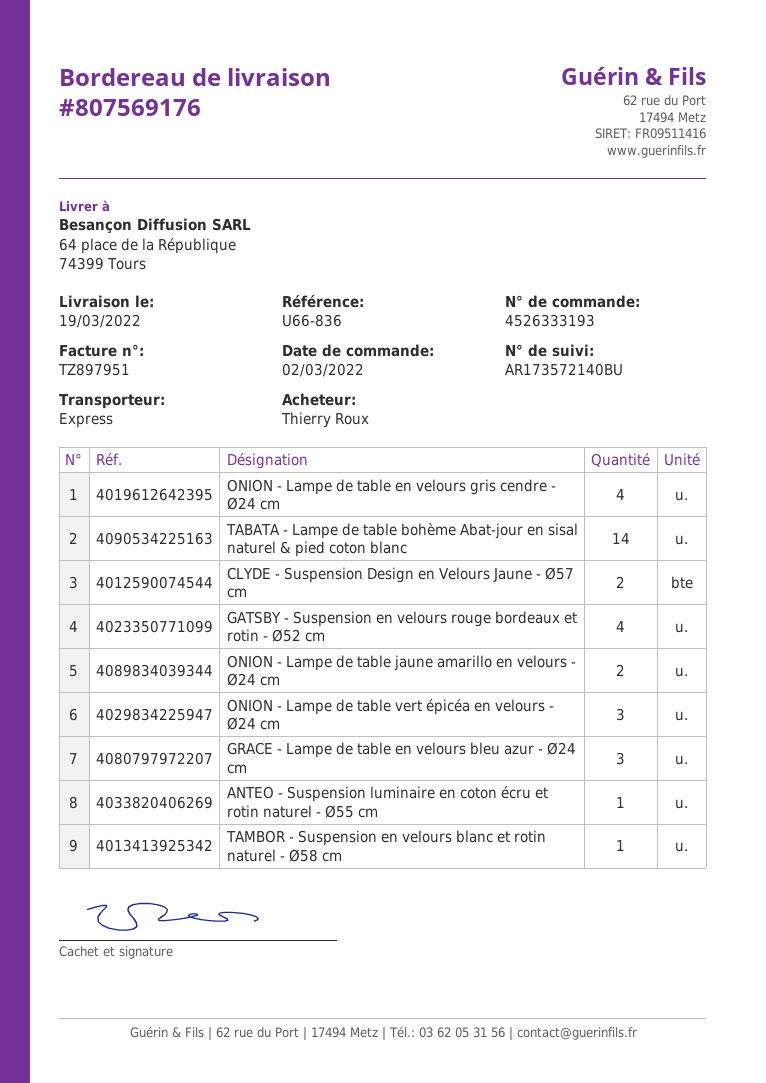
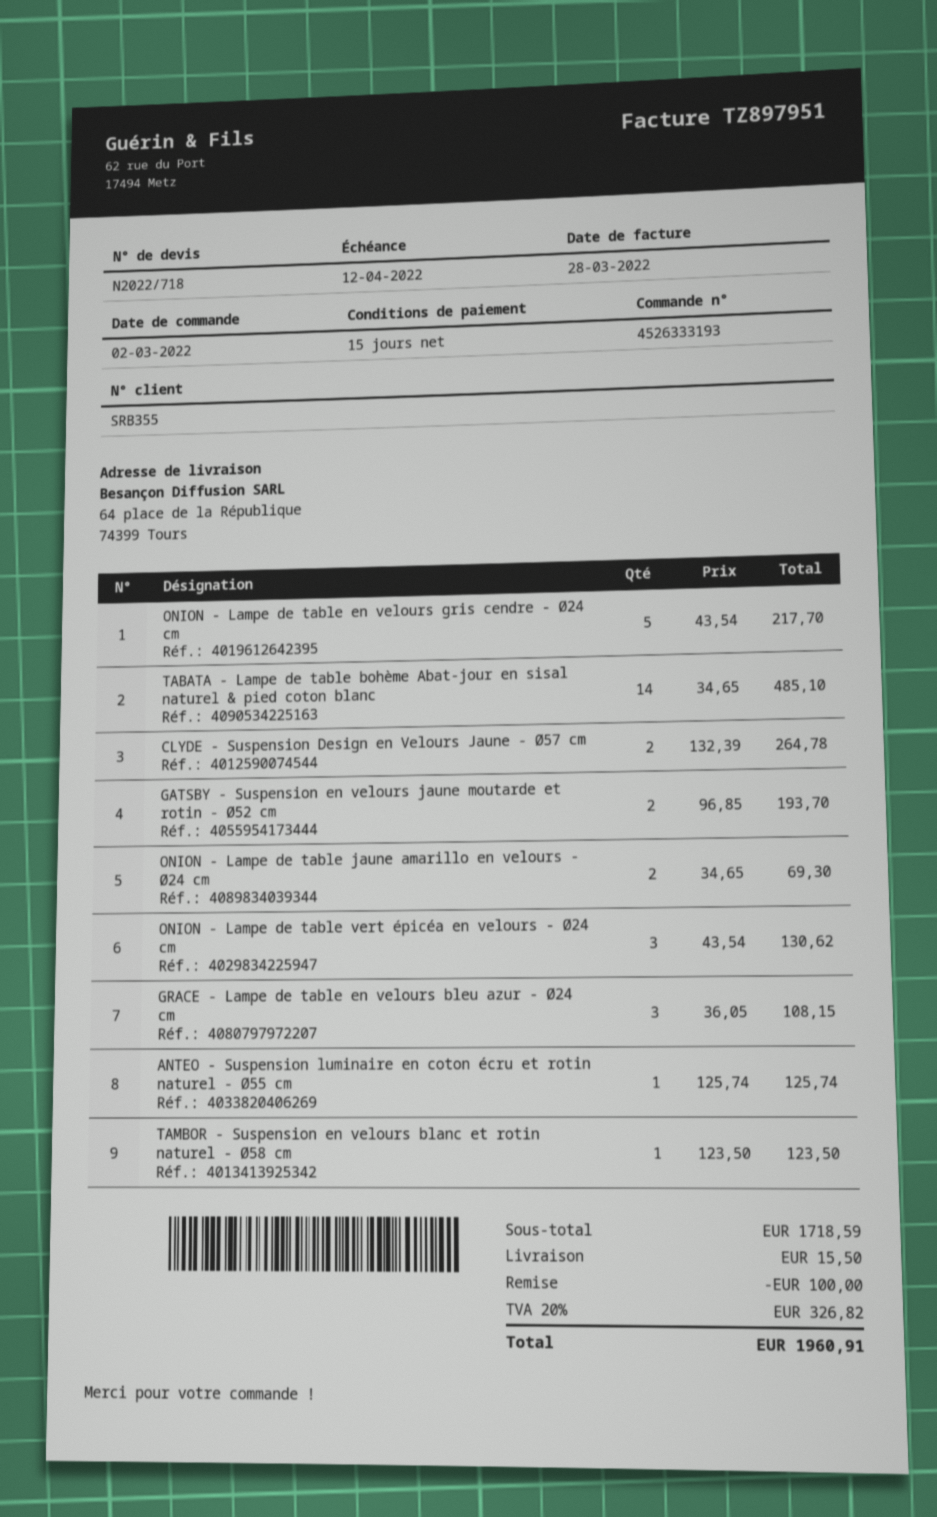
ONION - Lampe de table en velours gris cendre - Ø24 cm: 4 -> 5
GATSBY - Suspension en velours rouge bordeaux et rotin - Ø52 cm: 4 -> none
GATSBY - Suspension en velours jaune moutarde et rotin - Ø52 cm: none -> 2

